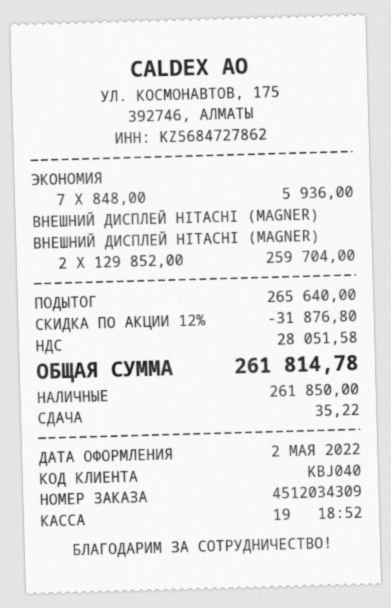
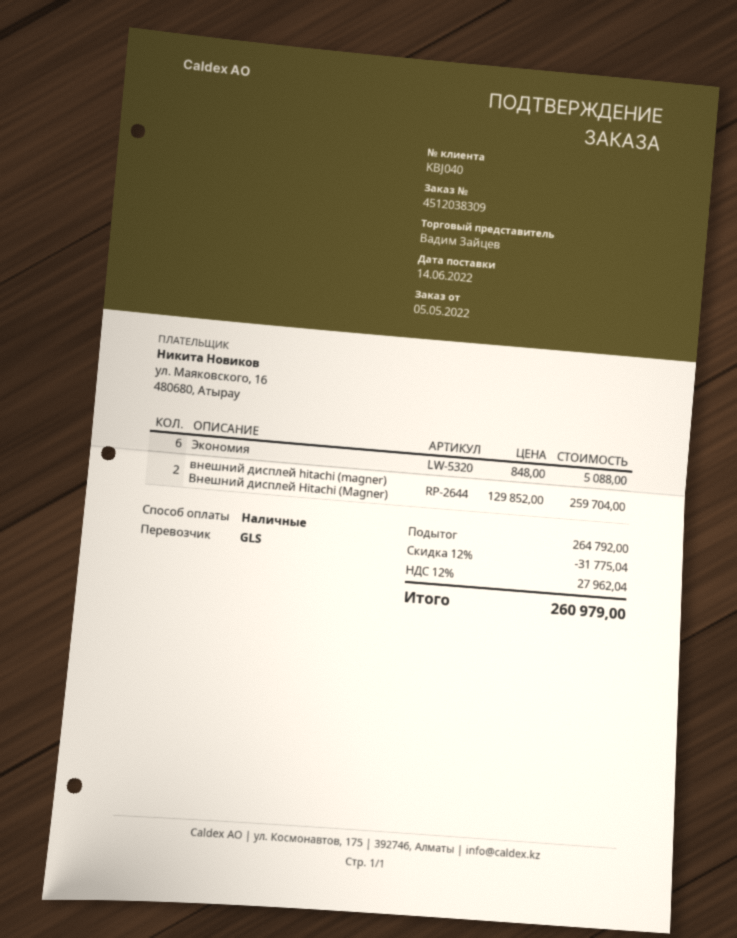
order number: 4512034309 -> 4512038309
order date: 2022-05-02 -> 2022-05-05
ЭКОНОМИЯ: 7 x 848.00 = 5936.00 -> 6 x 848.00 = 5088.00
subtotal: 265640.00 -> 264792.00
discount: 12% = 31876.80 -> 12% = 31775.04
tax: 28051.58 -> 27962.04
total: 261814.78 -> 260979.00

